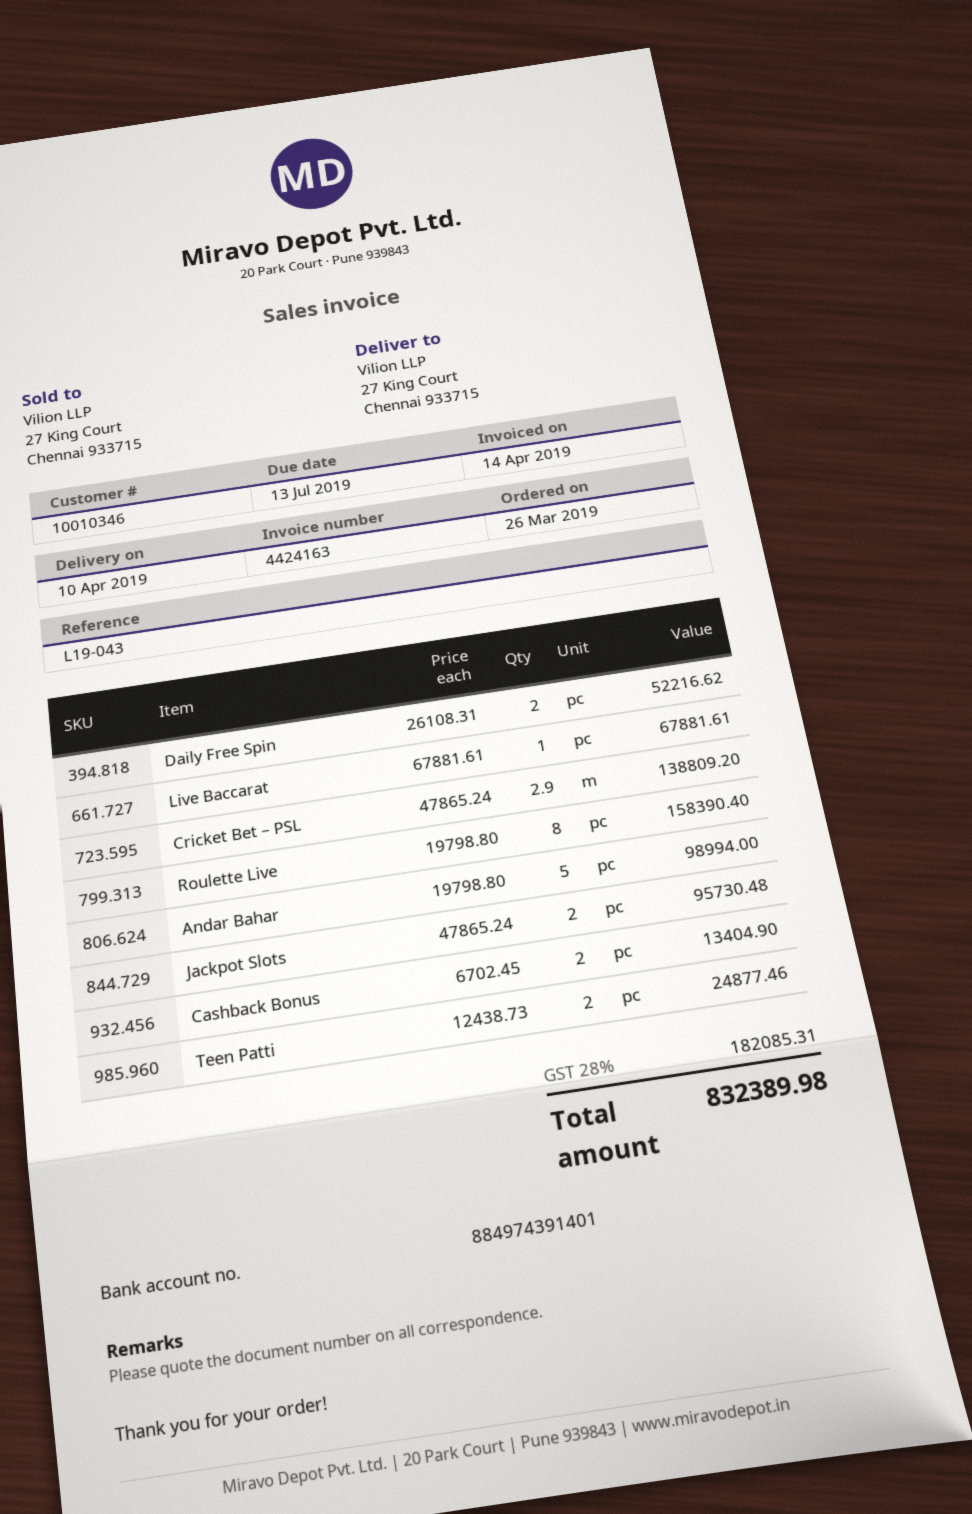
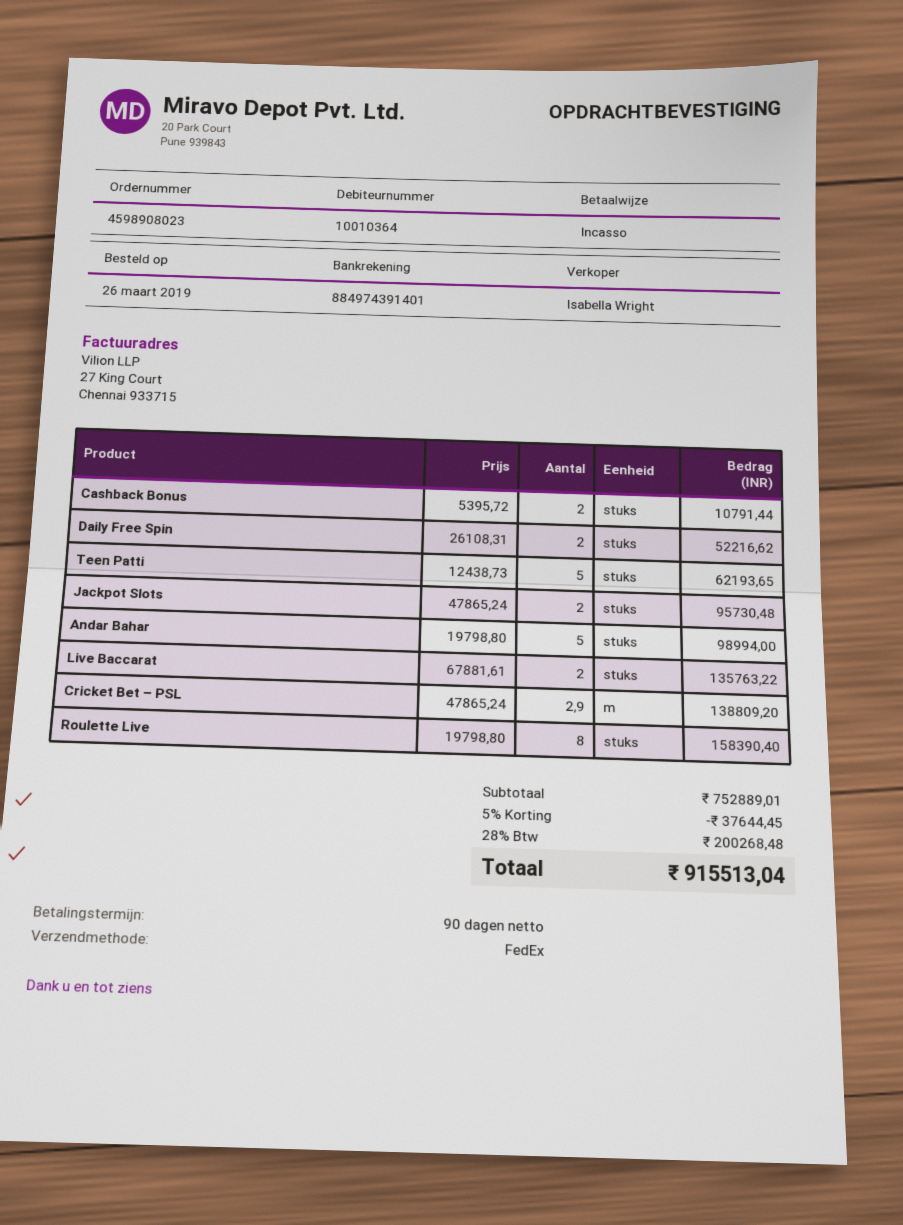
customer number: 10010346 -> 10010364
Live Baccarat: 1 x 67881.61 = 67881.61 -> 2 x 67881.61 = 135763.22
Cashback Bonus: 2 x 6702.45 = 13404.90 -> 2 x 5395.72 = 10791.44
Teen Patti: 2 x 12438.73 = 24877.46 -> 5 x 12438.73 = 62193.65
discount: none -> 5% = 37644.45
tax: 28% = 182085.31 -> 28% = 200268.48
total: 832389.98 -> 915513.04

